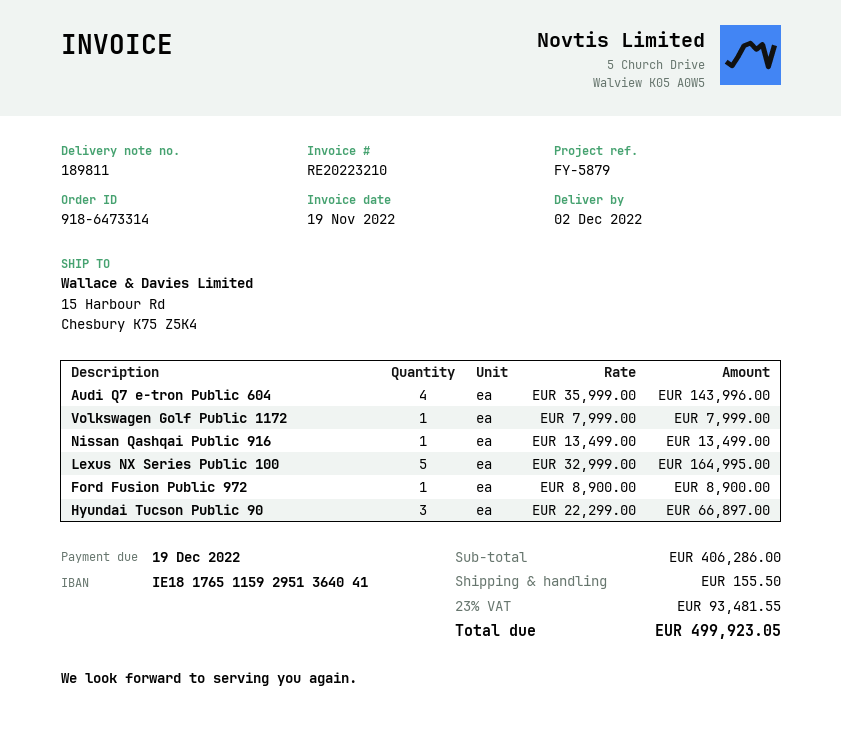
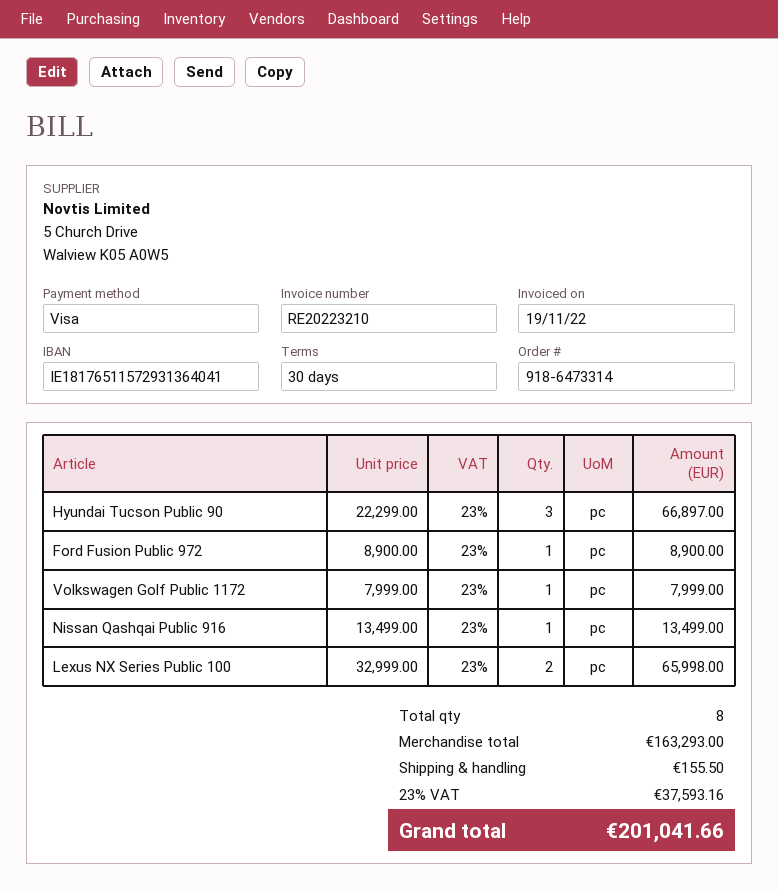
bank account: IE18176511592951364041 -> IE18176511572931364041
Audi Q7 e-tron Public 604: 4 x 35999.00 = 143996.00 -> none
Lexus NX Series Public 100: 5 x 32999.00 = 164995.00 -> 2 x 32999.00 = 65998.00
subtotal: 406286.00 -> 163293.00
tax: 23% = 93481.55 -> 23% = 37593.16
total: 499923.05 -> 201041.66

